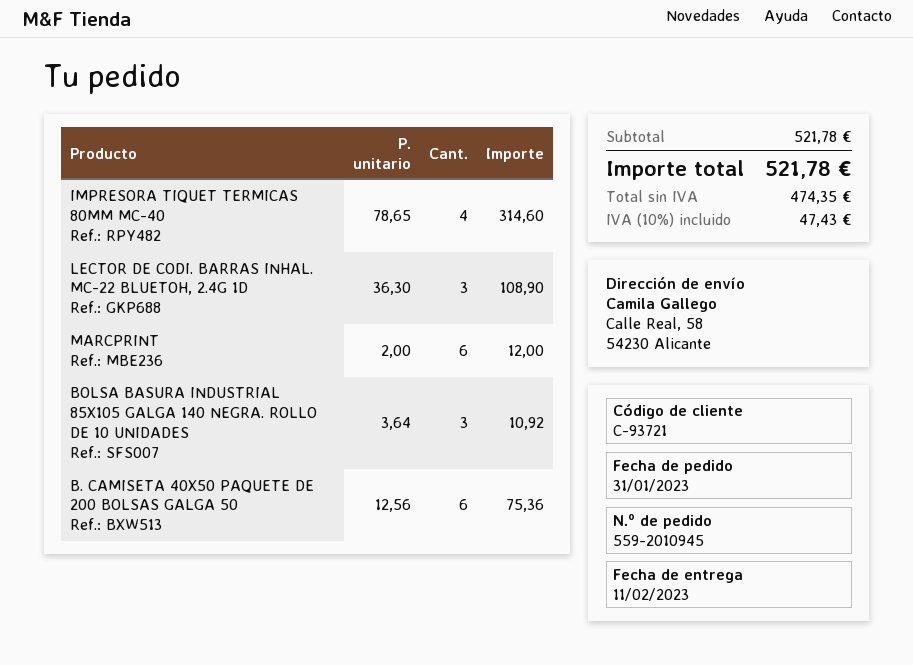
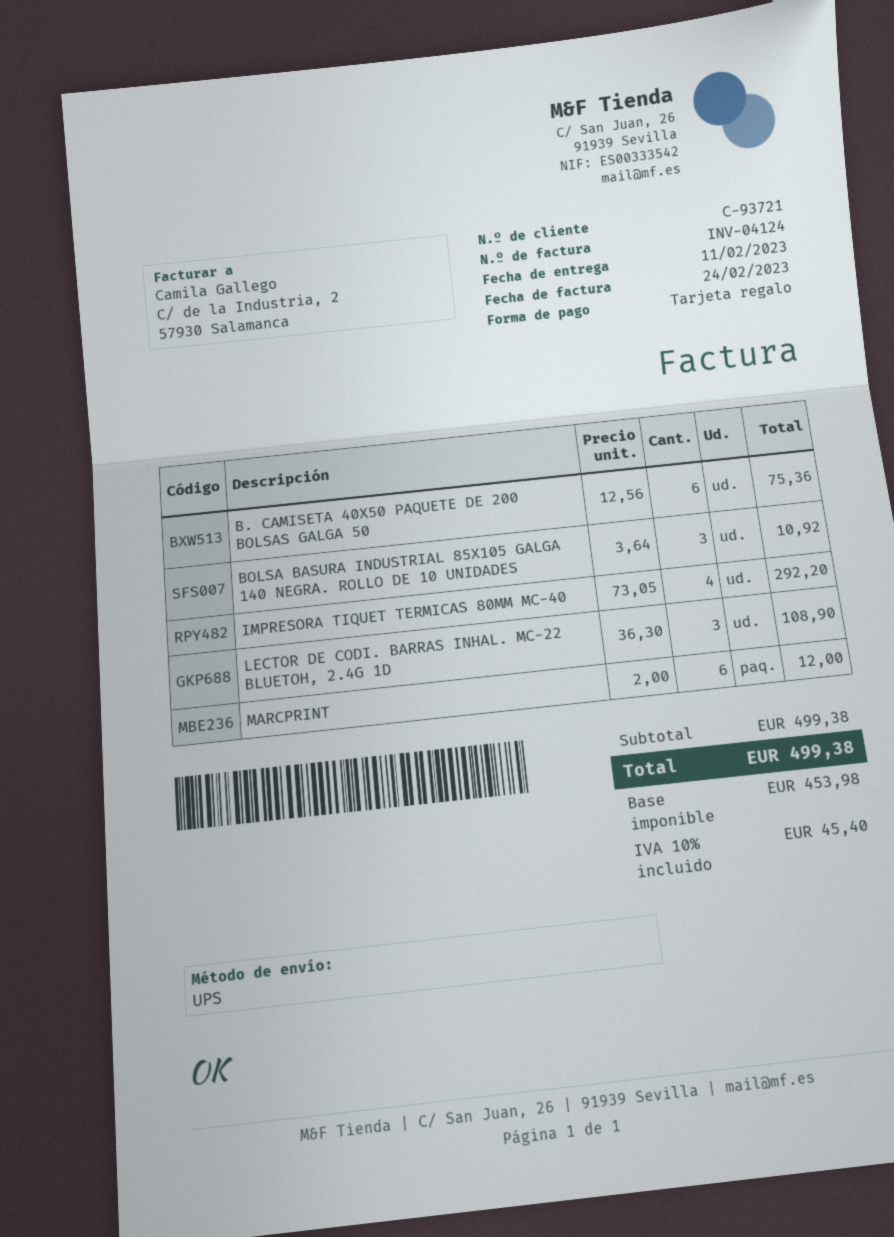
IMPRESORA TIQUET TERMICAS 80MM MC-40: 4 x 78.65 = 314.60 -> 4 x 73.05 = 292.20
subtotal: 521.78 -> 499.38
net: 474.35 -> 453.98
tax: 10% = 47.43 -> 10% = 45.40
total: 521.78 -> 499.38

